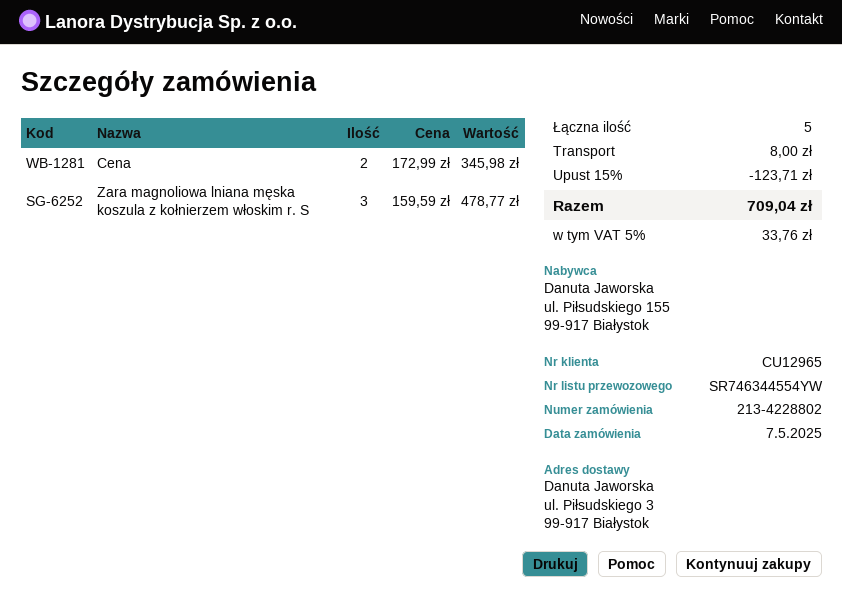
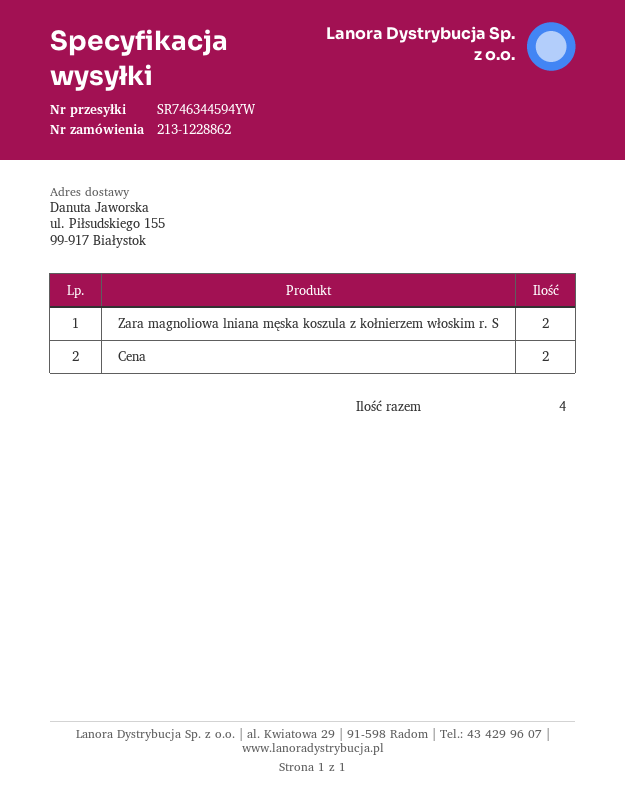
order number: 213-4228802 -> 213-1228862
tracking number: SR746344554YW -> SR746344594YW
ship to: ul. Piłsudskiego 3, 99-917 Białystok -> ul. Piłsudskiego 155, 99-917 Białystok
Zara magnoliowa lniana męska koszula z kołnierzem włoskim r. S: 3 -> 2
total quantity: 5 -> 4

